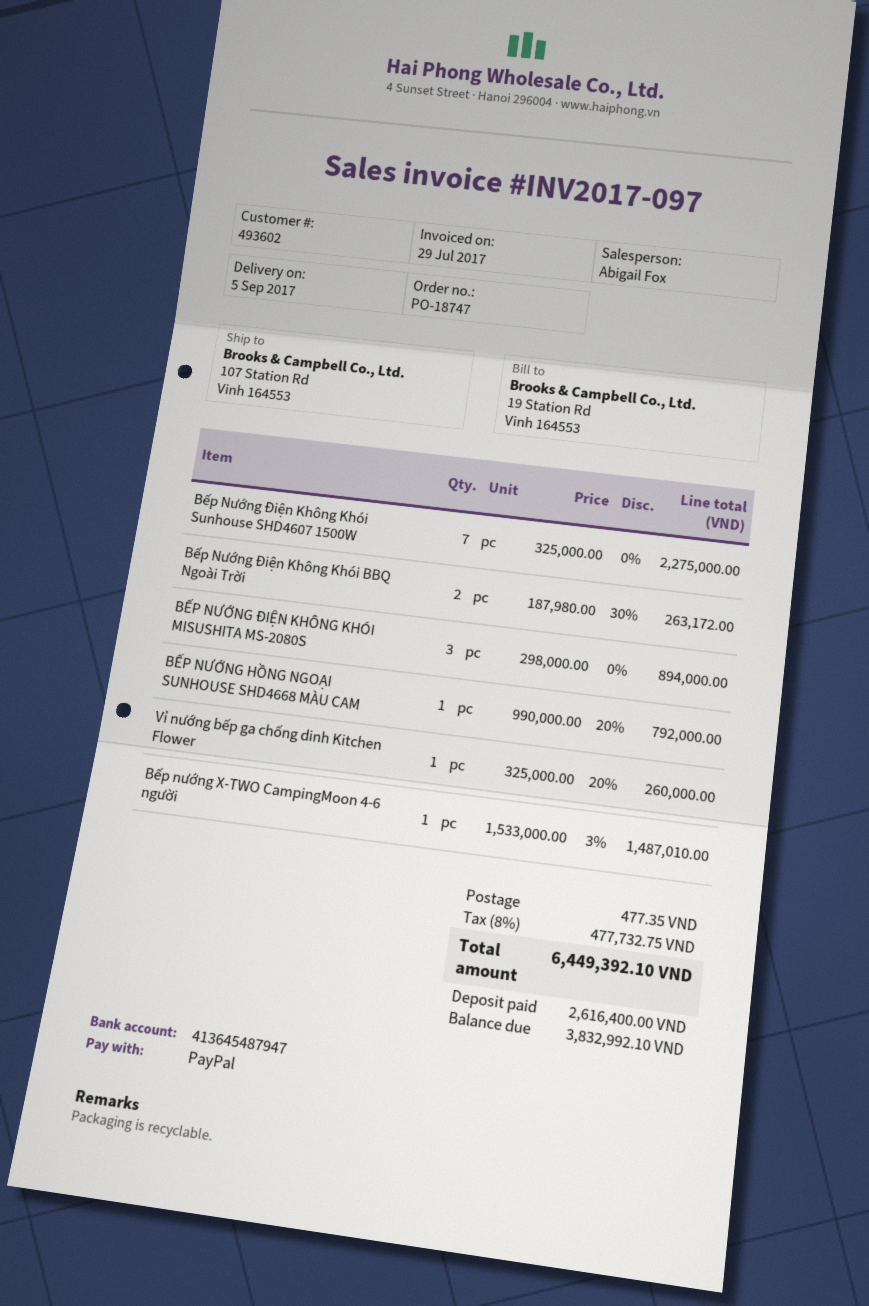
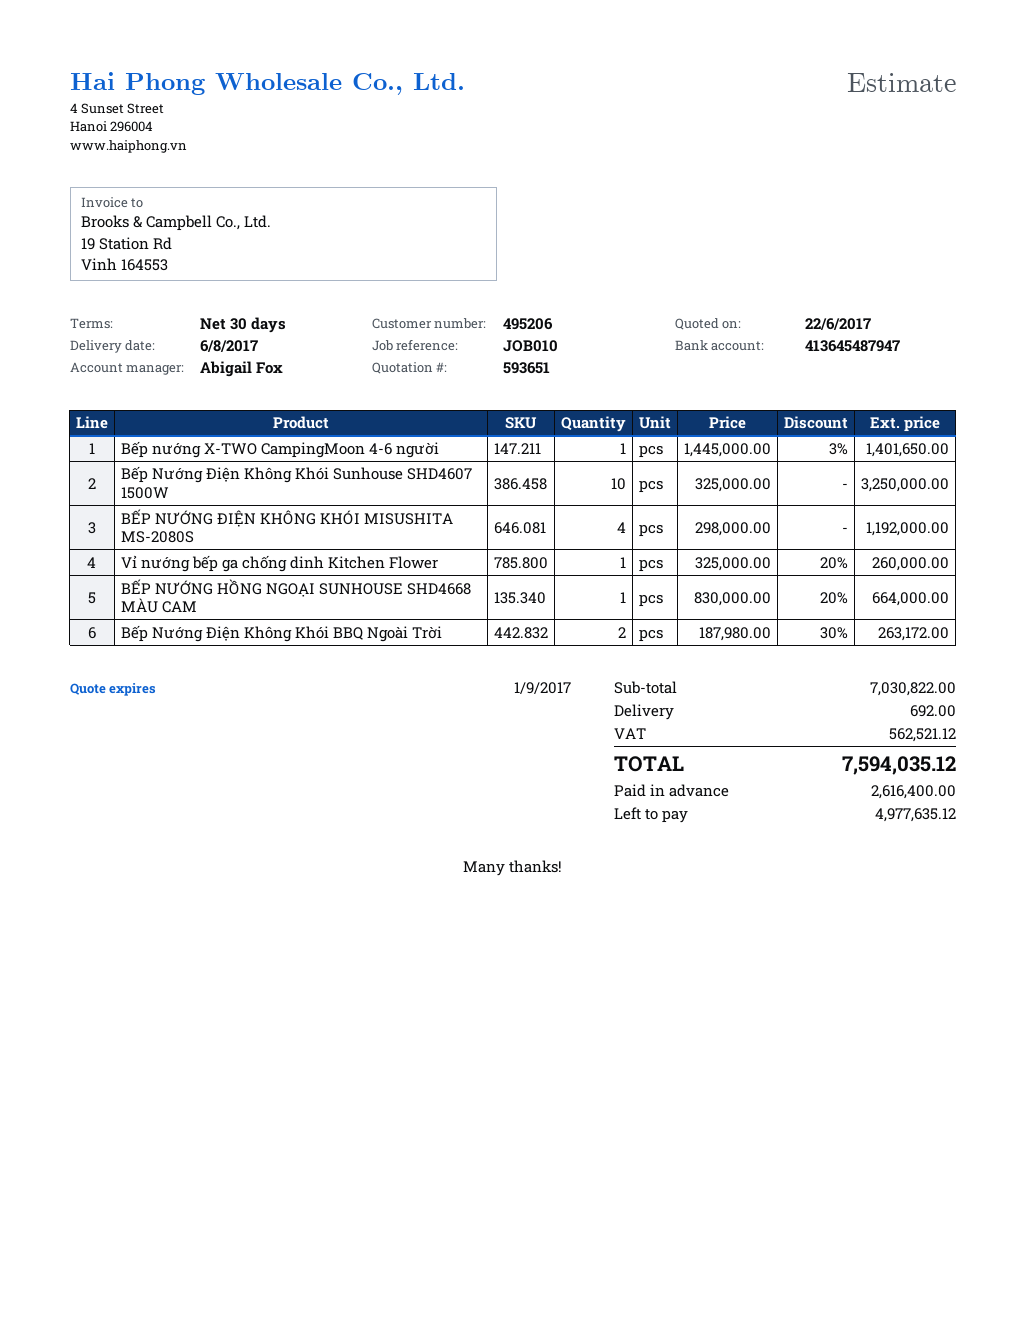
delivery date: 2017-09-05 -> 2017-08-06
customer number: 493602 -> 495206
Bếp Nướng Điện Không Khói Sunhouse SHD4607 1500W: 7 x 325000.00 = 2275000.00 -> 10 x 325000.00 = 3250000.00
BẾP NƯỚNG ĐIỆN KHÔNG KHÓI MISUSHITA MS-2080S: 3 x 298000.00 = 894000.00 -> 4 x 298000.00 = 1192000.00
BẾP NƯỚNG HỒNG NGOẠI SUNHOUSE SHD4668 MÀU CAM: 1 x 990000.00 - 20% = 792000.00 -> 1 x 830000.00 - 20% = 664000.00
Bếp nướng X-TWO CampingMoon 4-6 người: 1 x 1533000.00 - 3% = 1487010.00 -> 1 x 1445000.00 - 3% = 1401650.00
shipping: 477.35 -> 692.00
tax: 477732.75 -> 562521.12
total: 6449392.10 -> 7594035.12
balance: 3832992.10 -> 4977635.12

